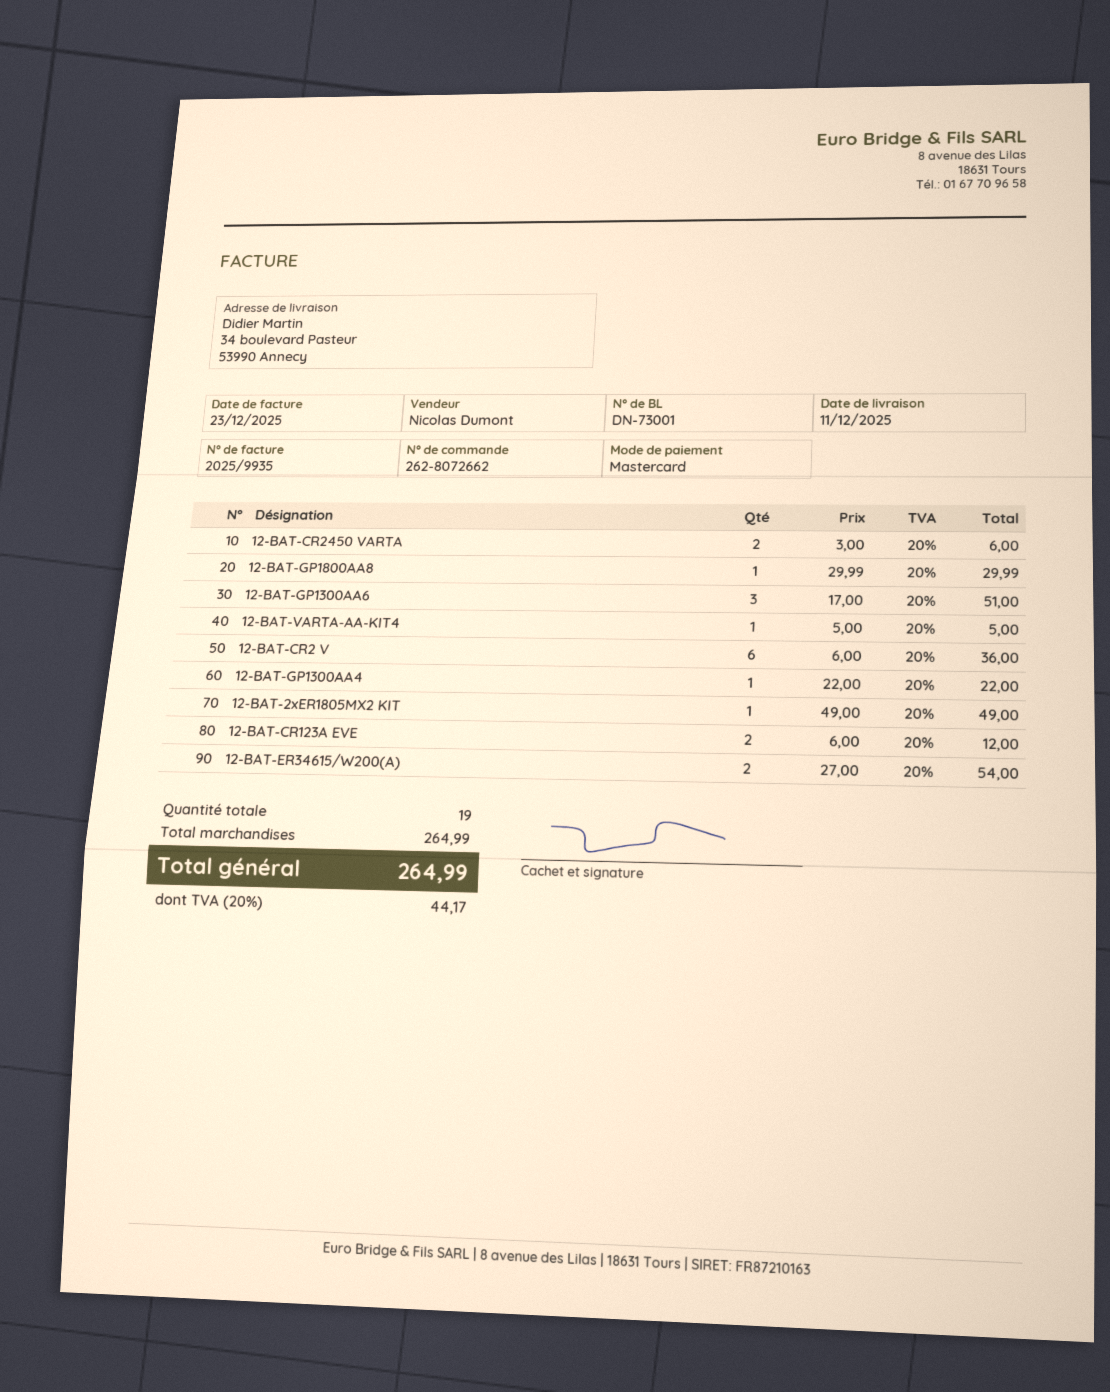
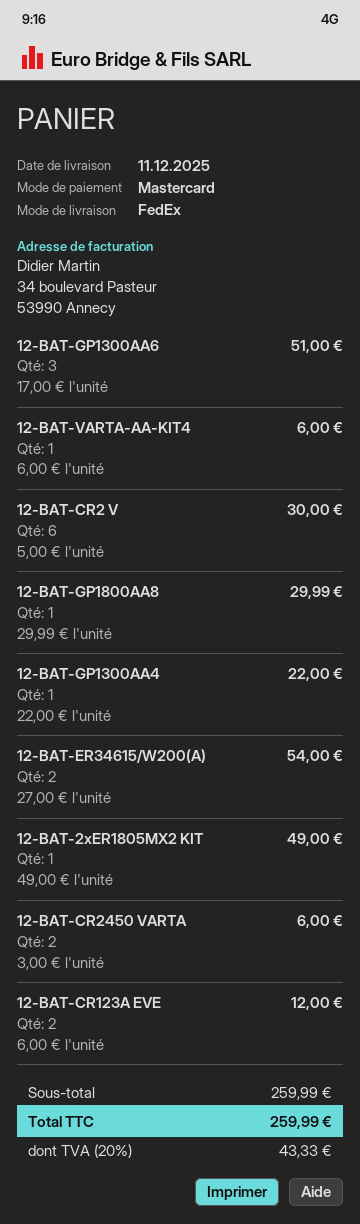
12-BAT-VARTA-AA-KIT4: 1 x 5.00 = 5.00 -> 1 x 6.00 = 6.00
12-BAT-CR2 V: 6 x 6.00 = 36.00 -> 6 x 5.00 = 30.00
subtotal: 264.99 -> 259.99
tax: 20% = 44.17 -> 20% = 43.33
total: 264.99 -> 259.99

